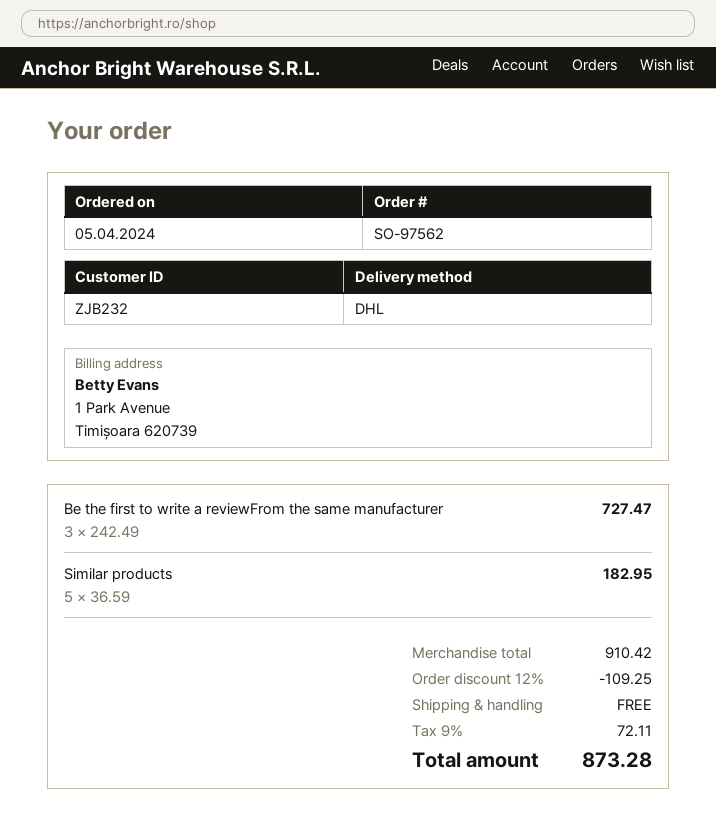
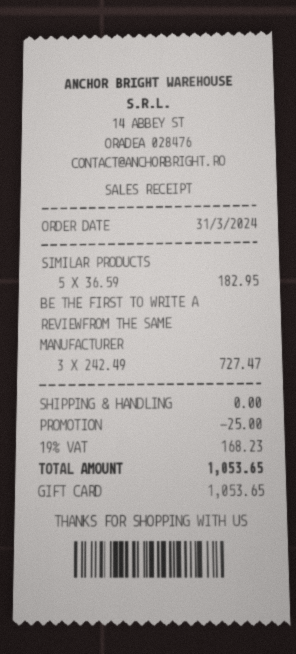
order date: 2024-04-05 -> 2024-03-31
discount: 109.25 -> 25.00
tax: 9% = 72.11 -> 19% = 168.23
total: 873.28 -> 1053.65

